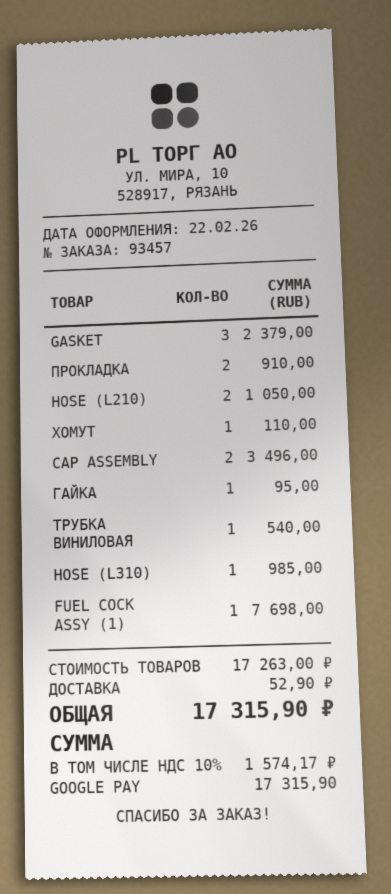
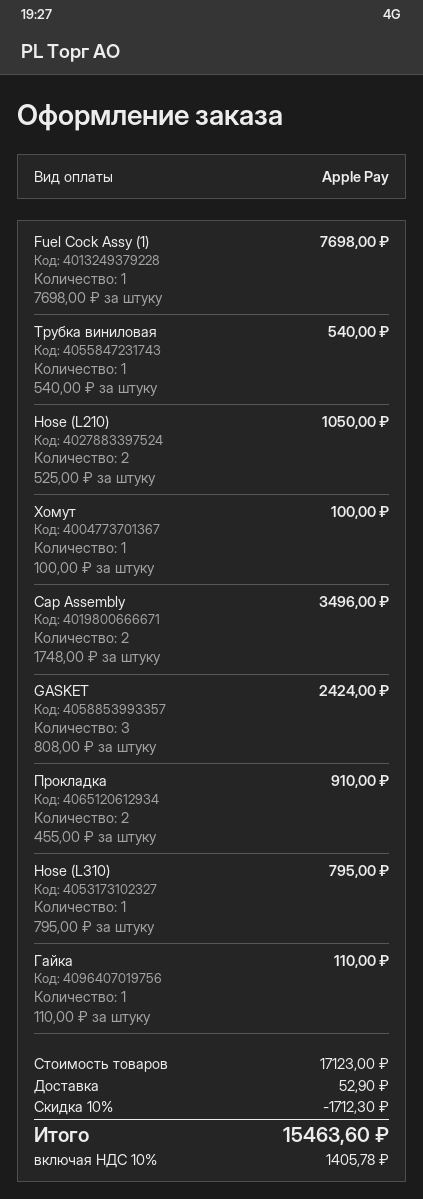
payment method: Google Pay -> Apple Pay
GASKET: 3 for 2379.00 -> 3 for 2424.00
ХОМУТ: 1 for 110.00 -> 1 for 100.00
ГАЙКА: 1 for 95.00 -> 1 for 110.00
HOSE (L310): 1 for 985.00 -> 1 for 795.00
subtotal: 17263.00 -> 17123.00
discount: none -> 10% = 1712.30
tax: 10% = 1574.17 -> 10% = 1405.78
total: 17315.90 -> 15463.60

